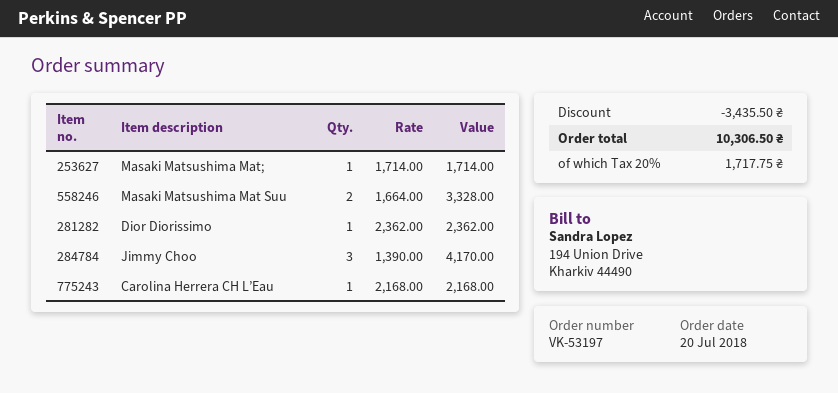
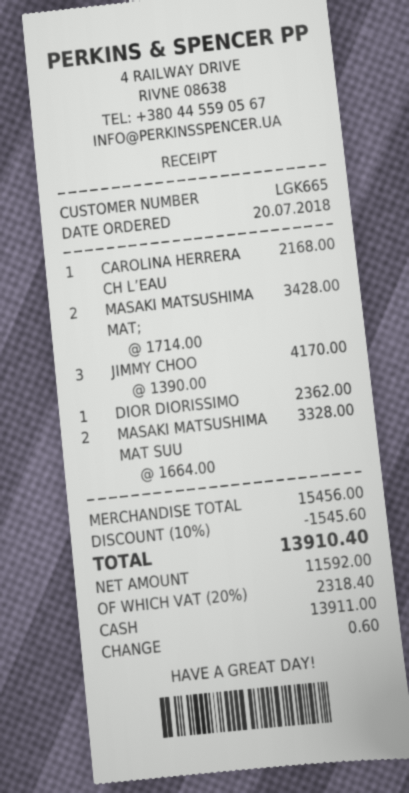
Masaki Matsushima Mat;: 1 x 1714.00 = 1714.00 -> 2 x 1714.00 = 3428.00
discount: 3435.50 -> 1545.60
tax: 20% = 1717.75 -> 20% = 2318.40
total: 10306.50 -> 13910.40

